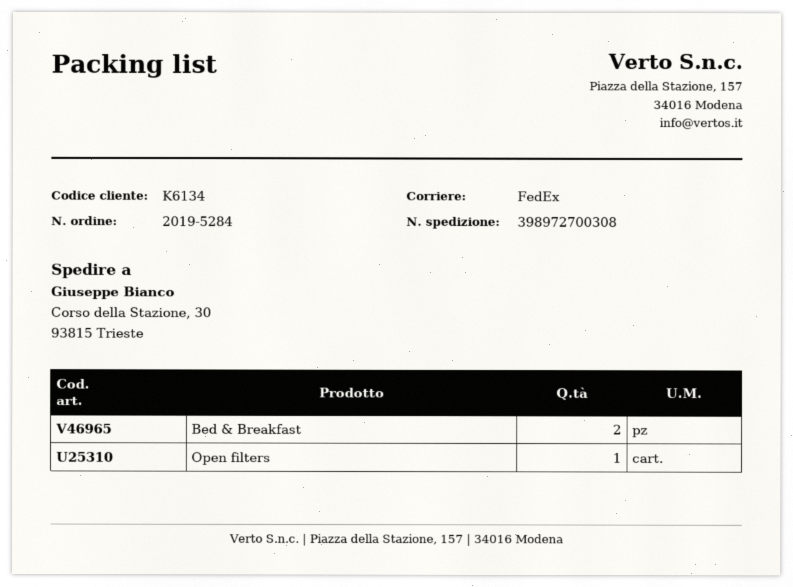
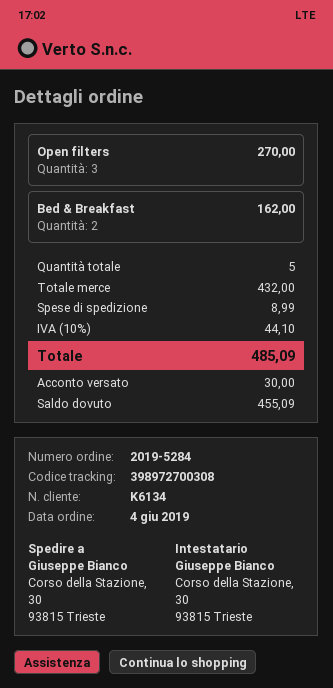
Open filters: 1 -> 3

